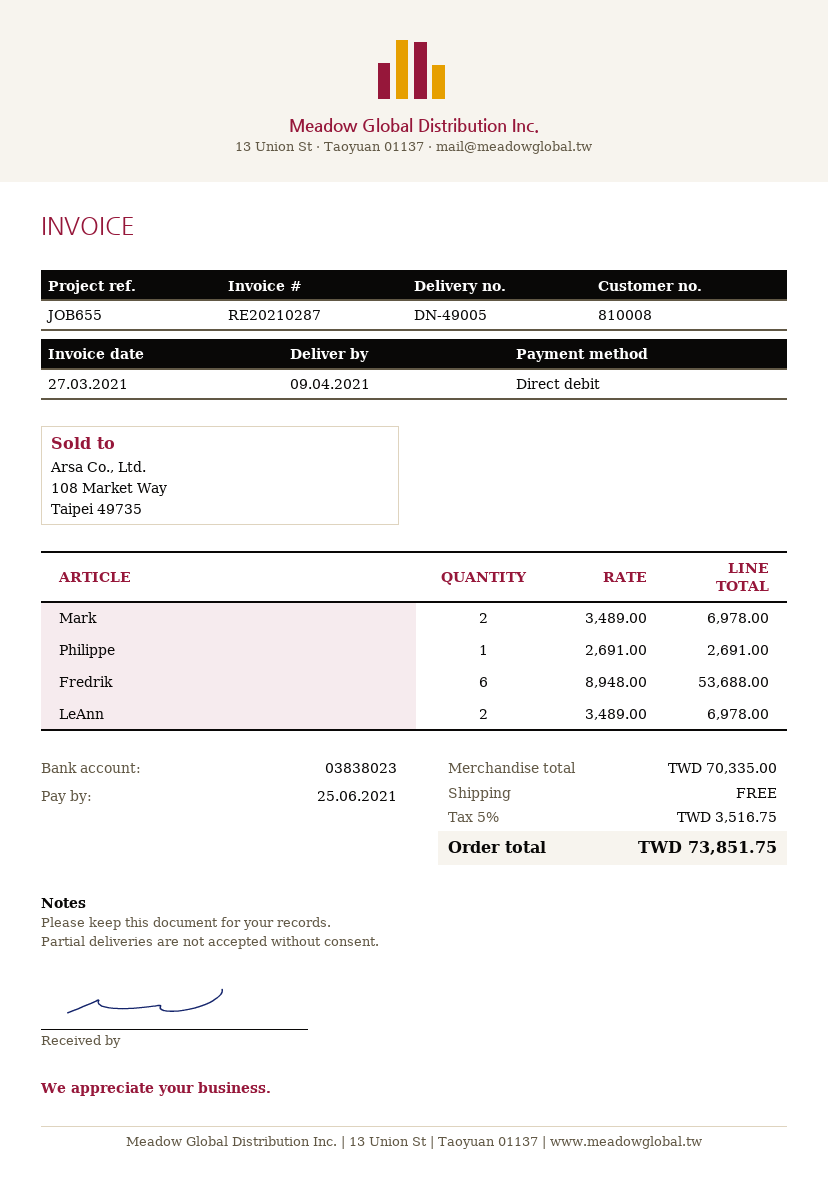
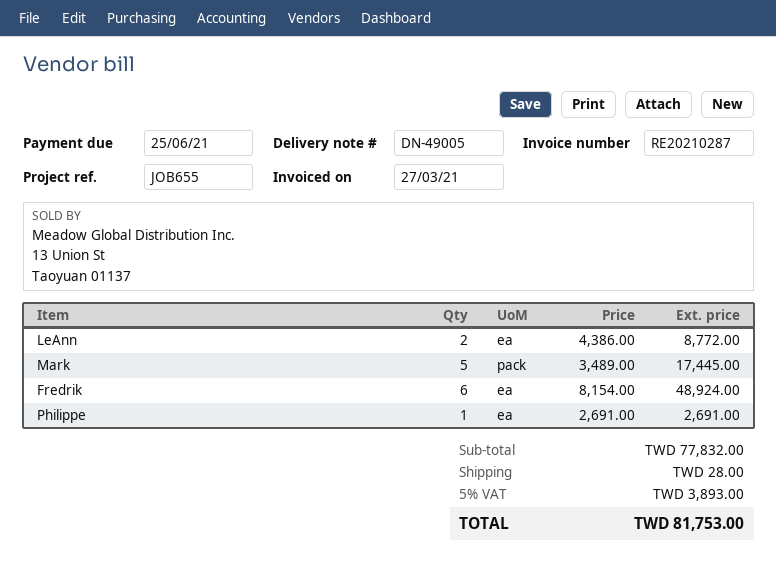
Mark: 2 x 3489.00 = 6978.00 -> 5 x 3489.00 = 17445.00
Fredrik: 6 x 8948.00 = 53688.00 -> 6 x 8154.00 = 48924.00
LeAnn: 2 x 3489.00 = 6978.00 -> 2 x 4386.00 = 8772.00
subtotal: 70335.00 -> 77832.00
shipping: 0.00 -> 28.00
tax: 5% = 3516.75 -> 5% = 3893.00
total: 73851.75 -> 81753.00

